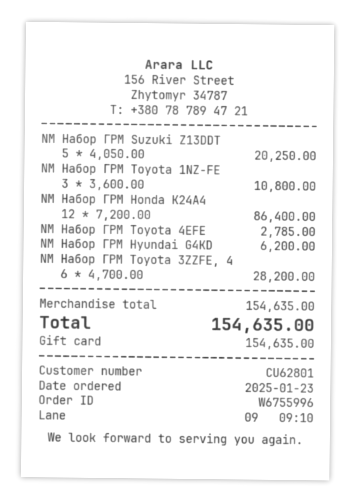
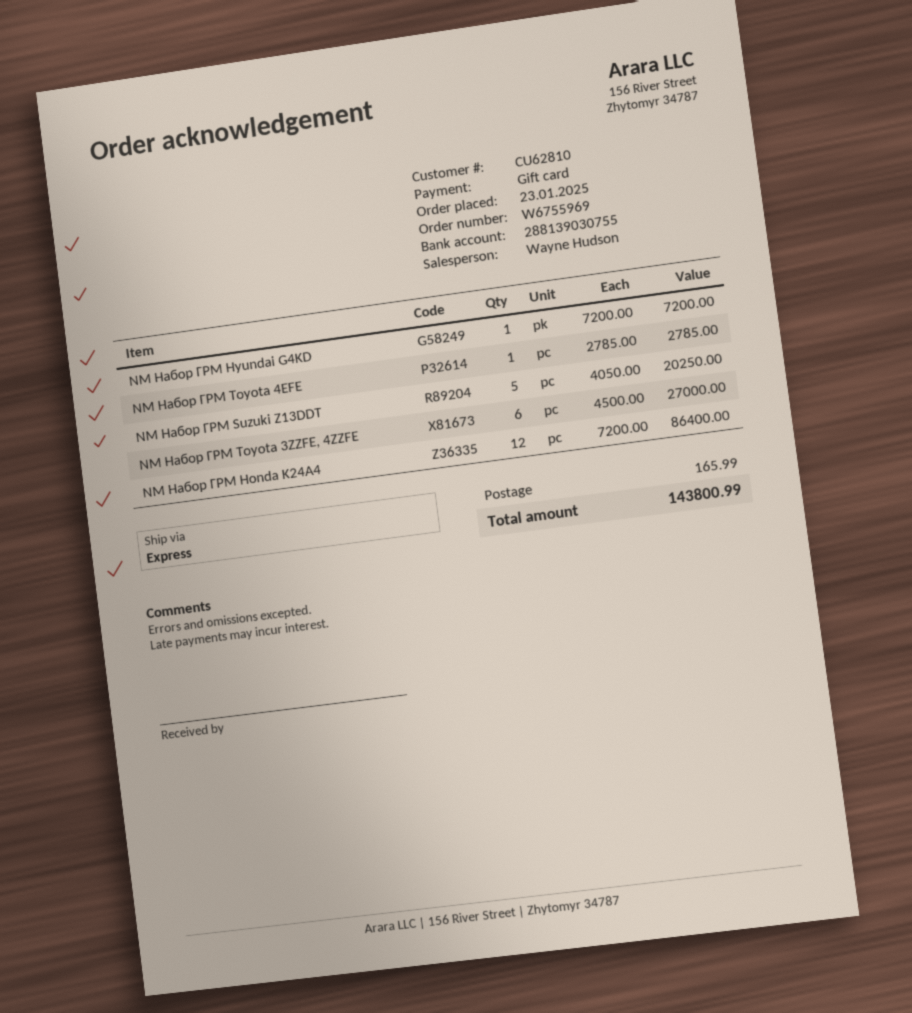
order number: W6755996 -> W6755969
customer number: CU62801 -> CU62810
NM Набор ГРМ Toyota 1NZ-FE: 3 x 3600.00 = 10800.00 -> none
NM Набор ГРМ Hyundai G4KD: 1 x 6200.00 = 6200.00 -> 1 x 7200.00 = 7200.00
NM Набор ГРМ Toyota 3ZZFE, 4: 6 x 4700.00 = 28200.00 -> 6 x 4500.00 = 27000.00
shipping: none -> 165.99
total: 154635.00 -> 143800.99

